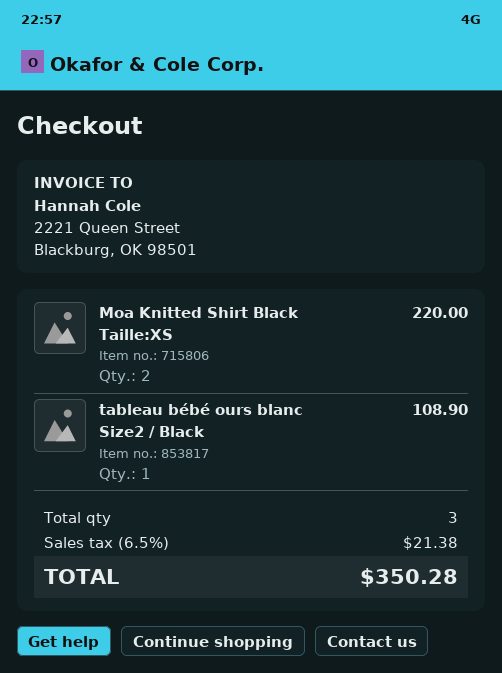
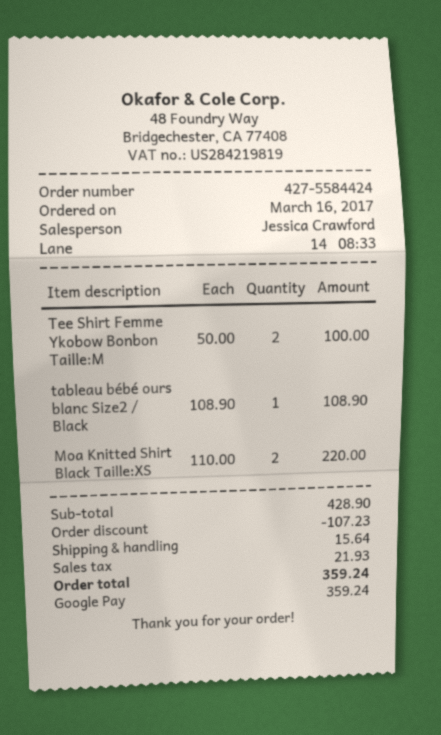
Tee Shirt Femme Ykobow Bonbon Taille:M: none -> 2 for 100.00
discount: none -> 107.23
shipping: none -> 15.64
tax: 21.38 -> 21.93
total: 350.28 -> 359.24

